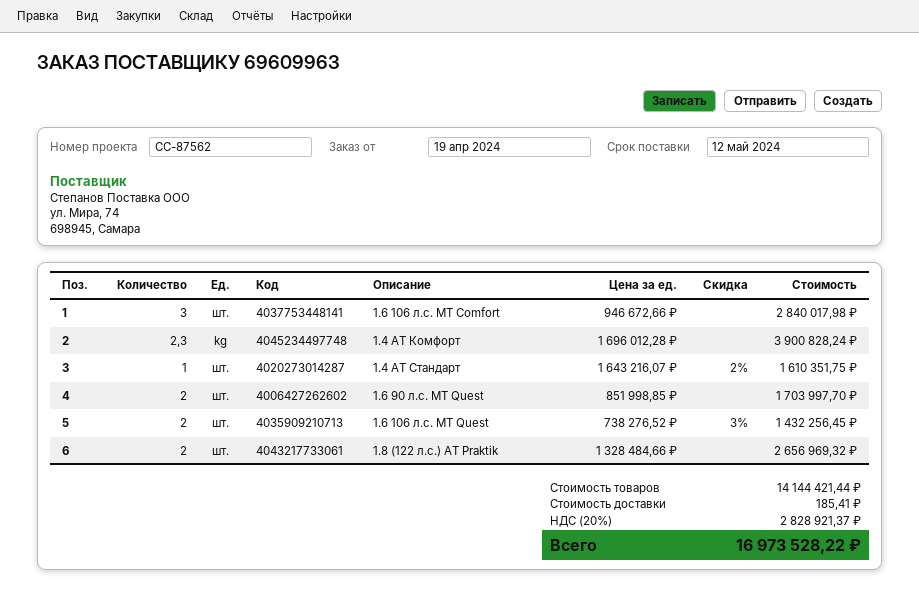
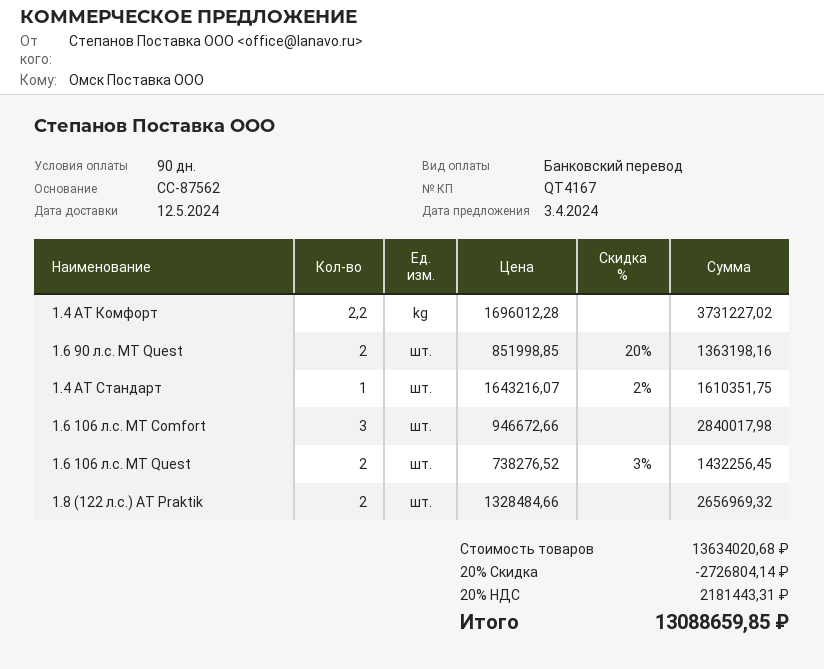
1.4 AT Комфорт: 2.3 x 1696012.28 = 3900828.24 -> 2.2 x 1696012.28 = 3731227.02
1.6 90 л.с. MT Quest: 2 x 851998.85 = 1703997.70 -> 2 x 851998.85 - 20% = 1363198.16
subtotal: 14144421.44 -> 13634020.68
discount: none -> 20% = 2726804.14
shipping: 185.41 -> none
tax: 20% = 2828921.37 -> 20% = 2181443.31
total: 16973528.22 -> 13088659.85

